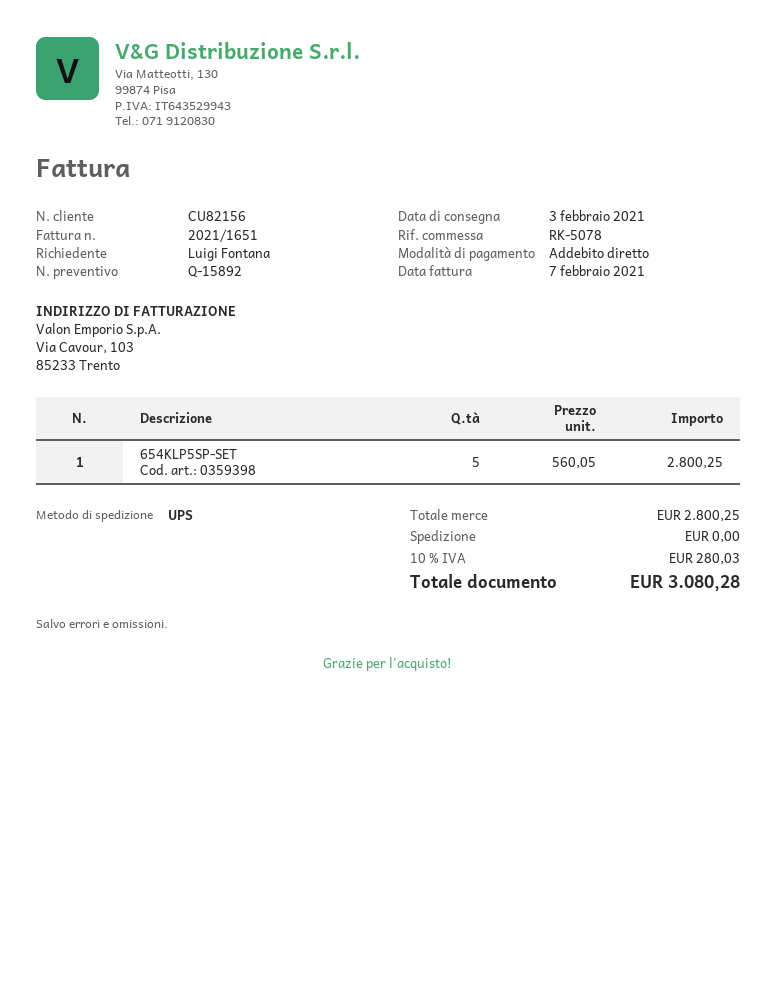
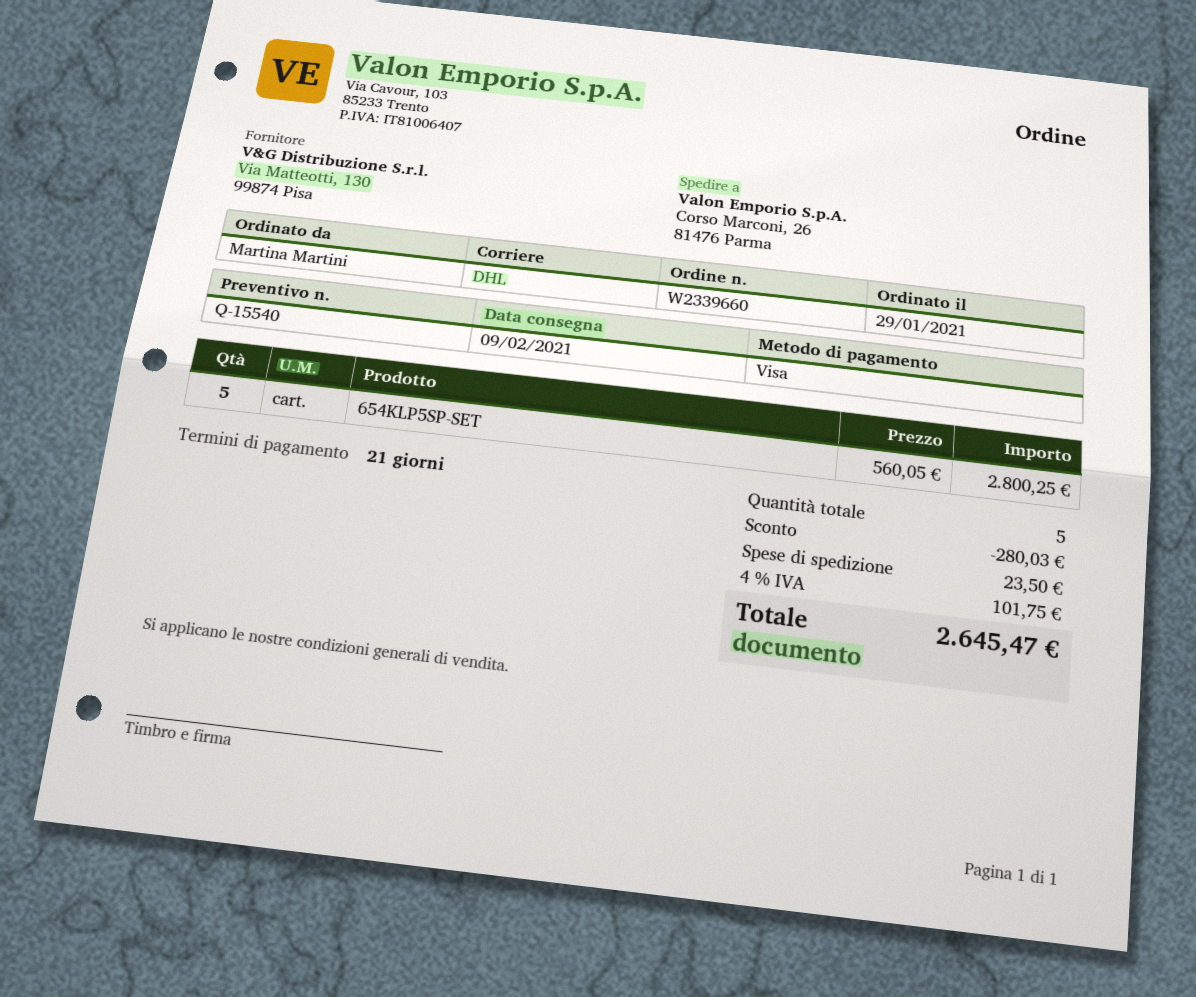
quote number: Q-15892 -> Q-15540
delivery date: 2021-02-03 -> 2021-02-09
ordered by: Luigi Fontana -> Martina Martini
payment method: direct debit -> Visa
shipping method: UPS -> DHL
discount: none -> 280.03
shipping: 0.00 -> 23.50
tax: 10% = 280.03 -> 4% = 101.75
total: 3080.28 -> 2645.47

